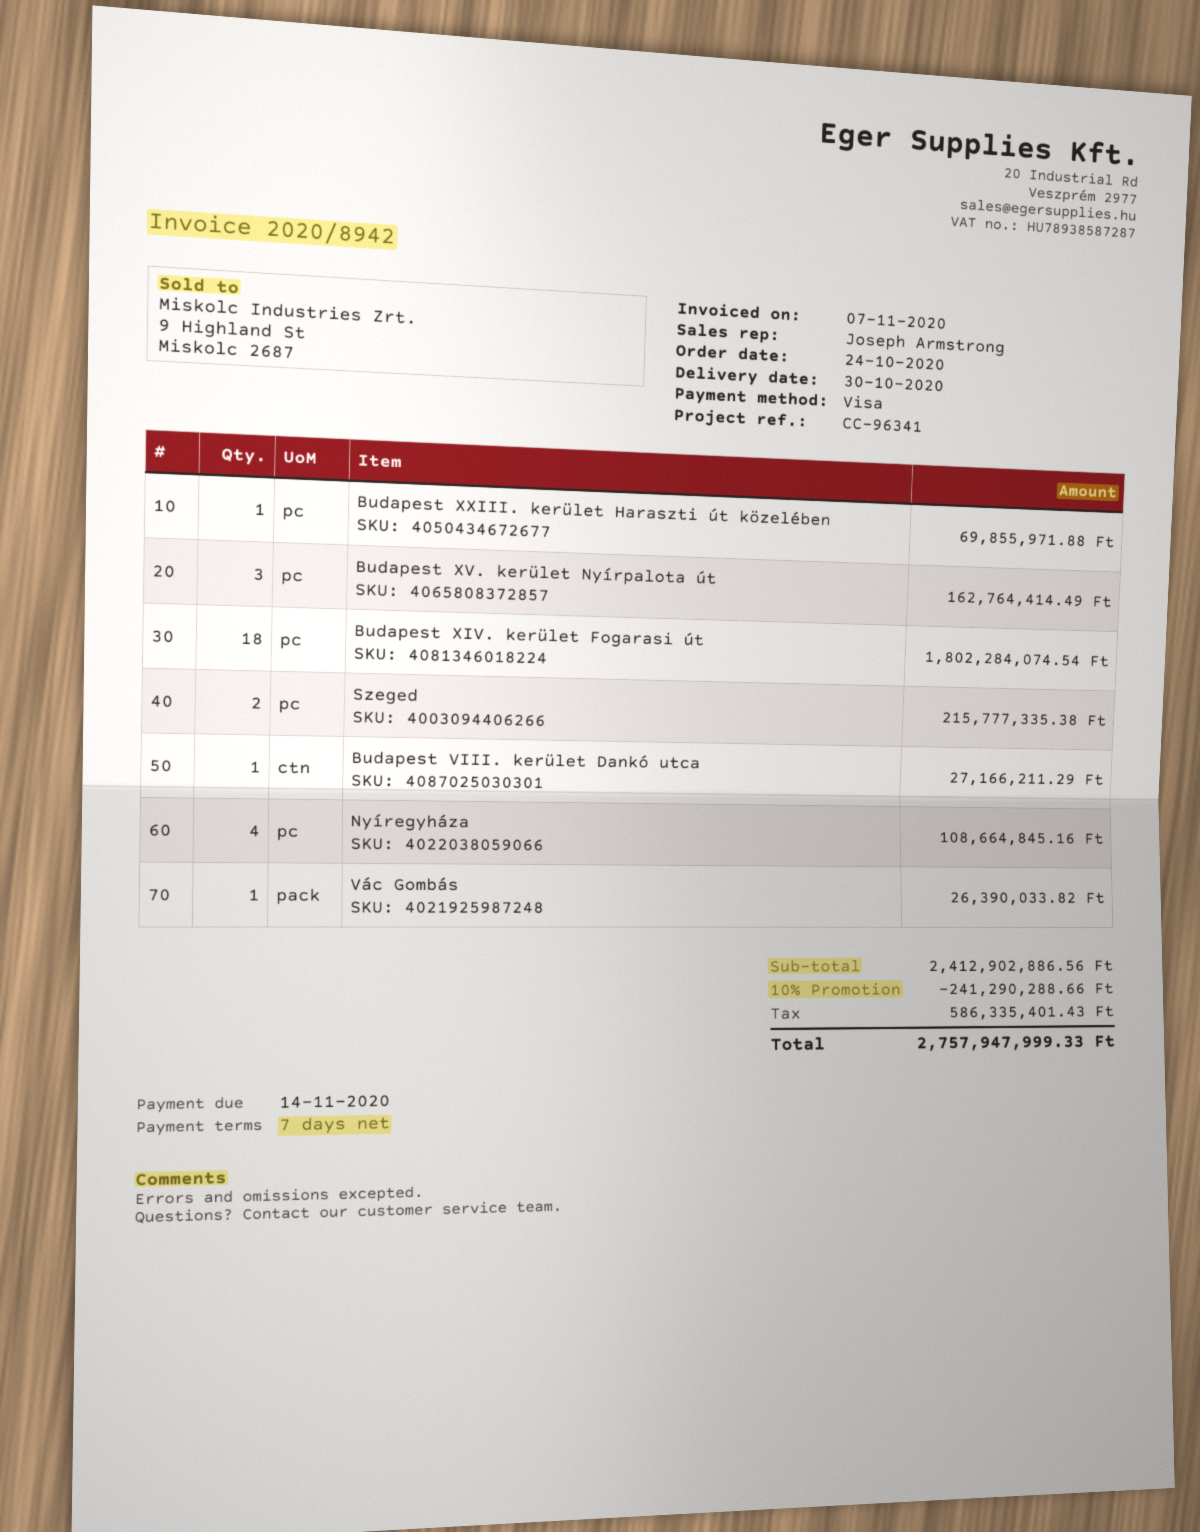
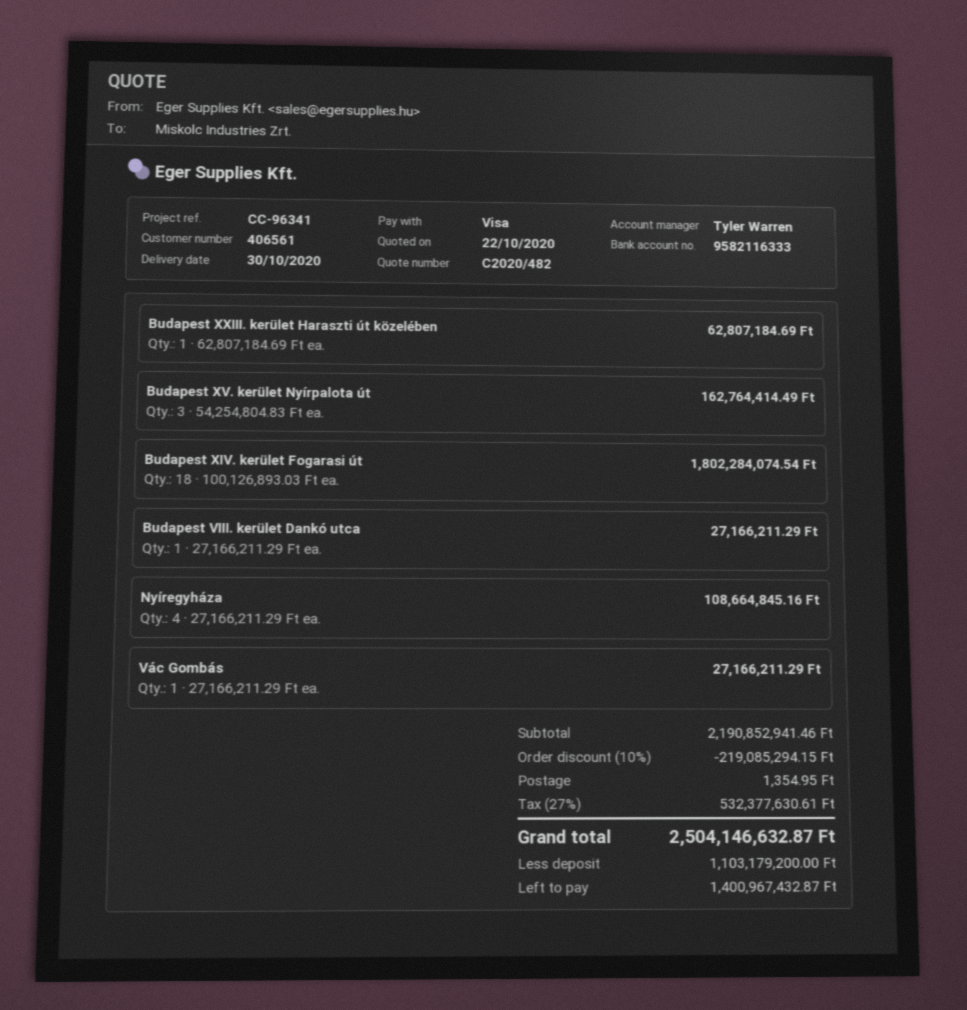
sales rep: Joseph Armstrong -> Tyler Warren
Budapest XXIII. kerület Haraszti út közelében: 1 for 69855971.88 -> 1 for 62807184.69
Szeged: 2 for 215777335.38 -> none
Vác Gombás: 1 for 26390033.82 -> 1 for 27166211.29
subtotal: 2412902886.56 -> 2190852941.46
discount: 10% = 241290288.66 -> 10% = 219085294.15
shipping: none -> 1354.95
tax: 586335401.43 -> 532377630.61
total: 2757947999.33 -> 2504146632.87

